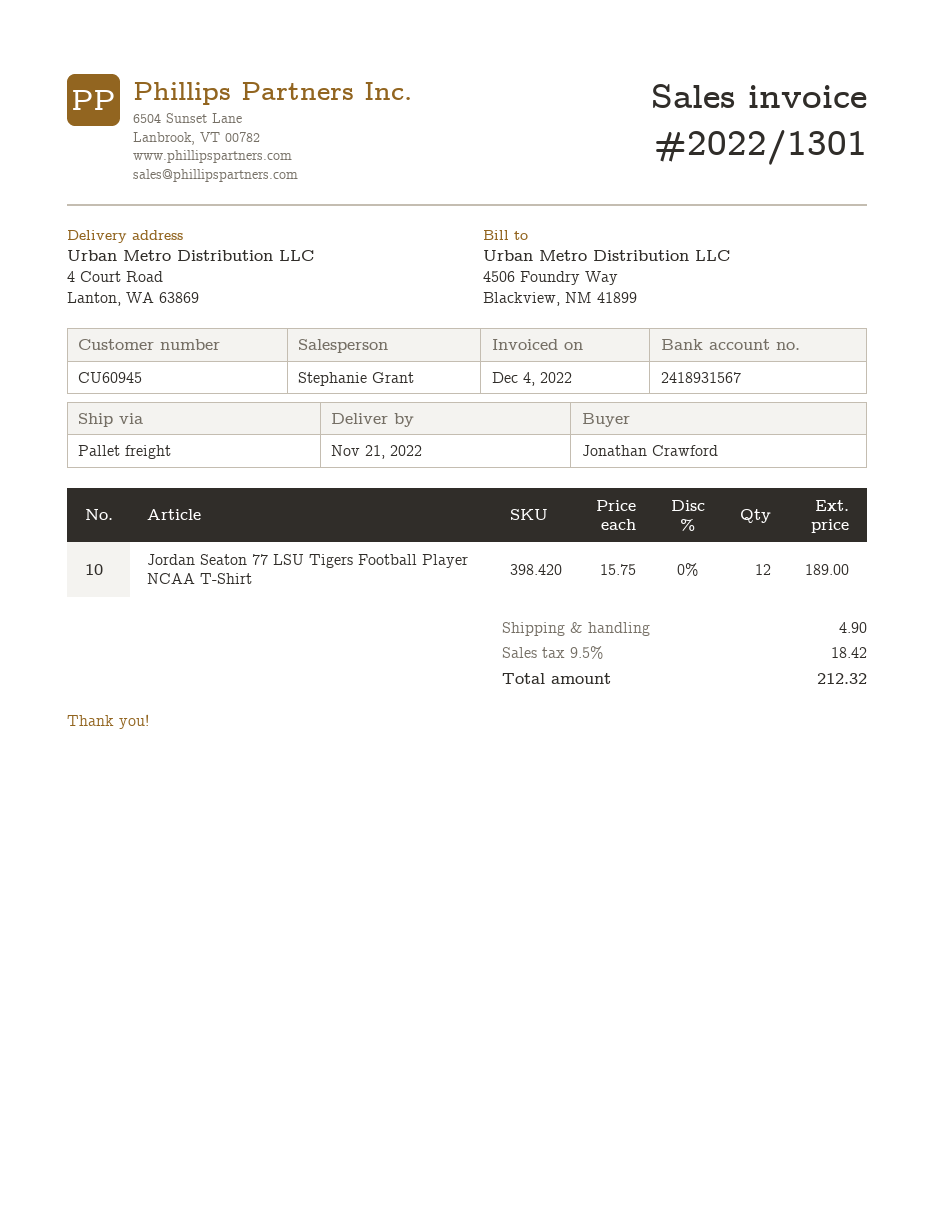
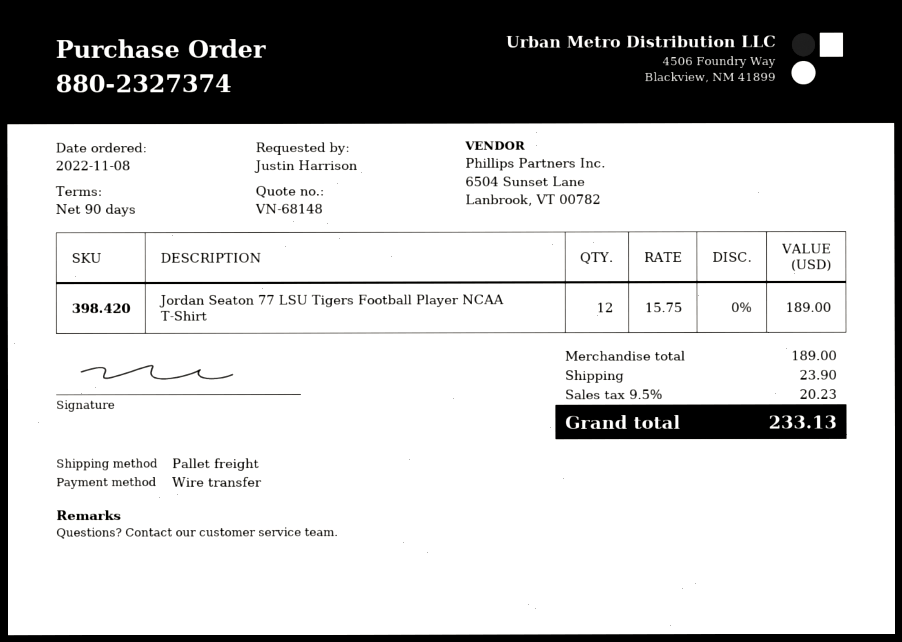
ordered by: Jonathan Crawford -> Justin Harrison
shipping: 4.90 -> 23.90
tax: 9.5% = 18.42 -> 9.5% = 20.23
total: 212.32 -> 233.13

